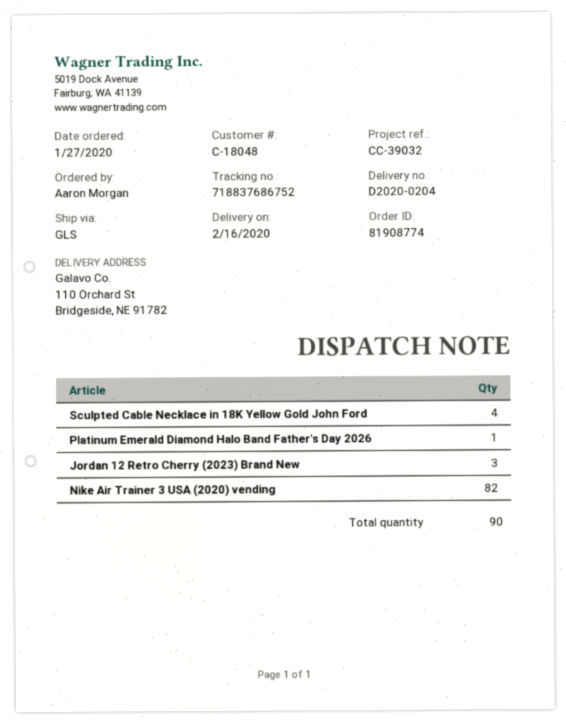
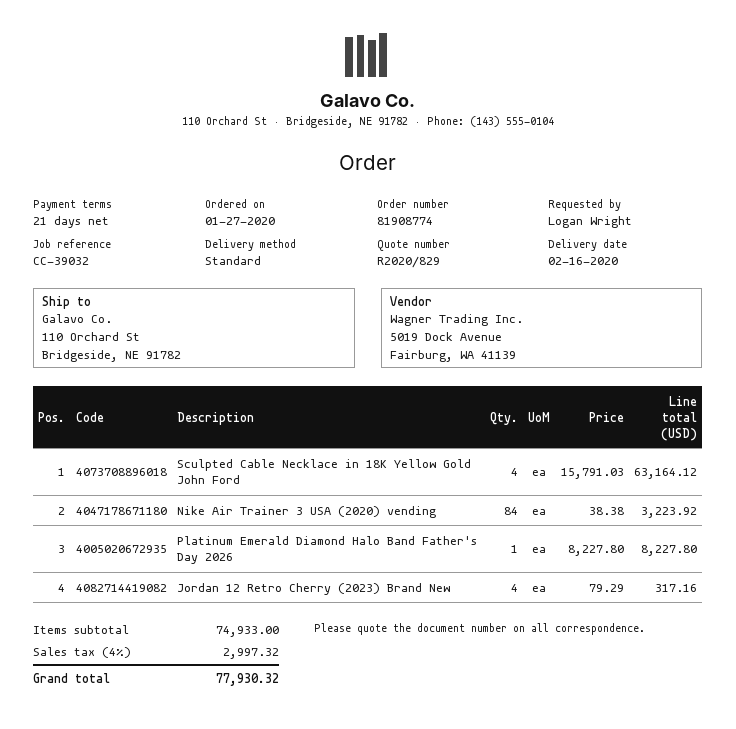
ordered by: Aaron Morgan -> Logan Wright
shipping method: GLS -> standard
Jordan 12 Retro Cherry (2023) Brand New: 3 -> 4
Nike Air Trainer 3 USA (2020) vending: 82 -> 84

